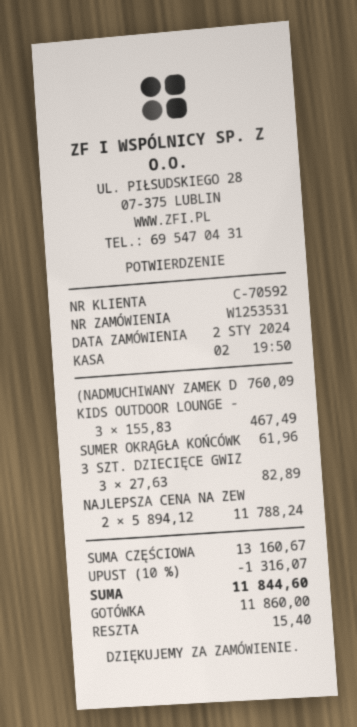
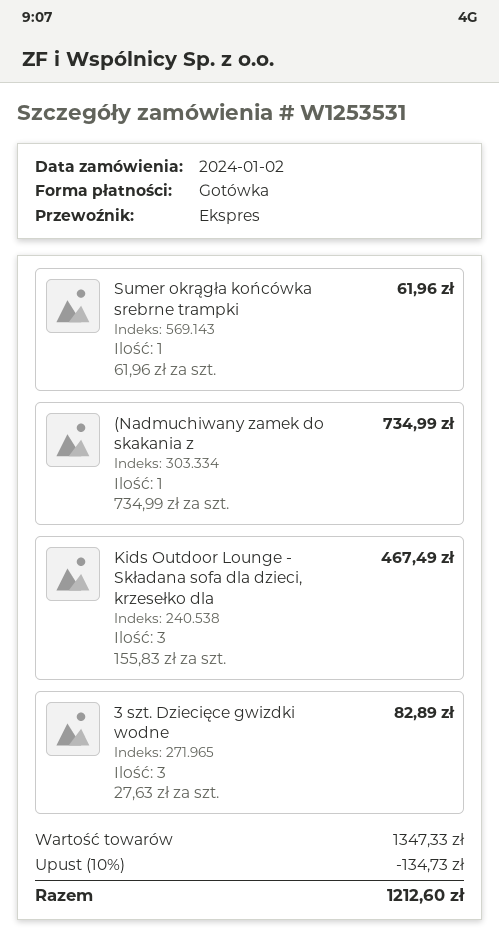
(NADMUCHIWANY ZAMEK D: 1 x 760.09 = 760.09 -> 1 x 734.99 = 734.99
NAJLEPSZA CENA NA ZEW: 2 x 5894.12 = 11788.24 -> none
subtotal: 13160.67 -> 1347.33
discount: 10% = 1316.07 -> 10% = 134.73
total: 11844.60 -> 1212.60

